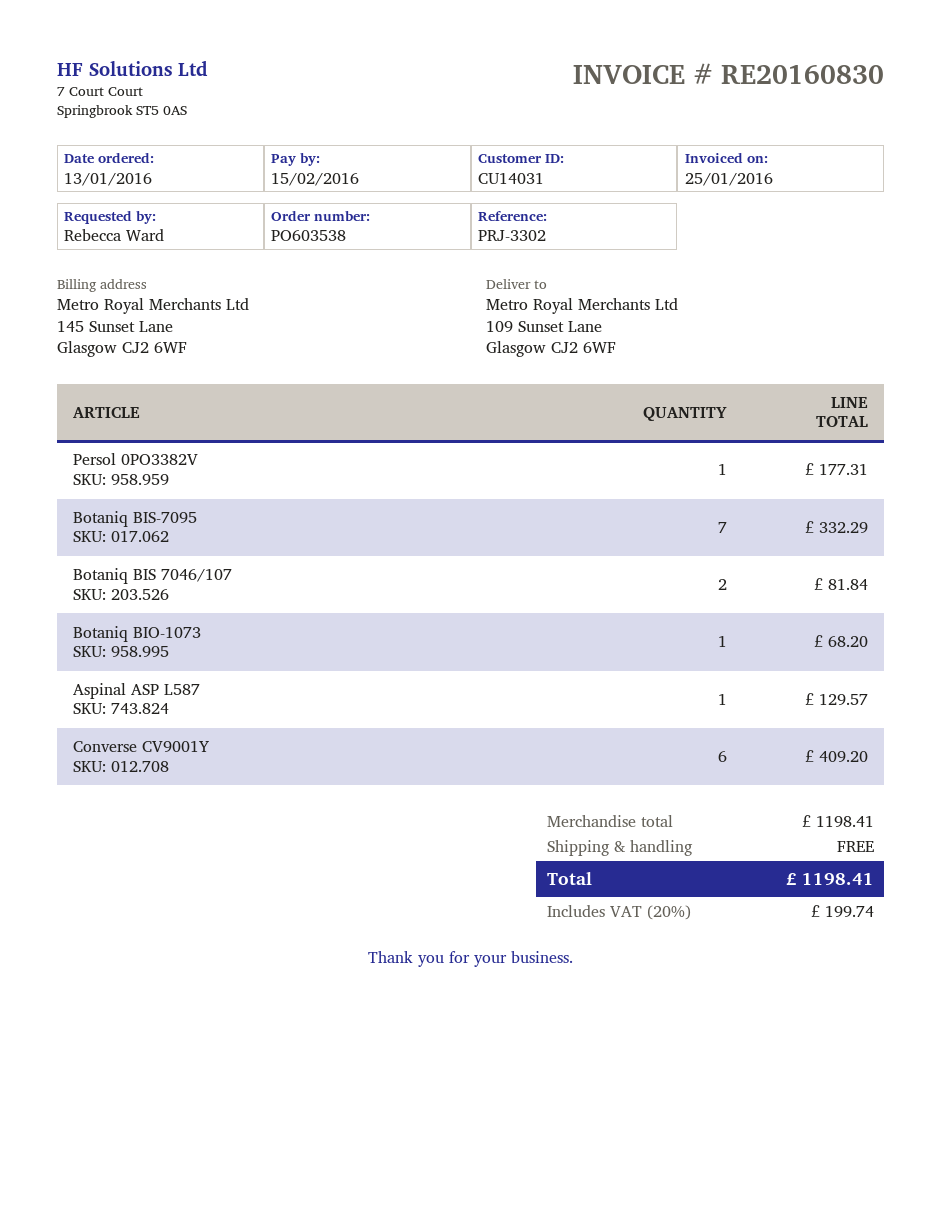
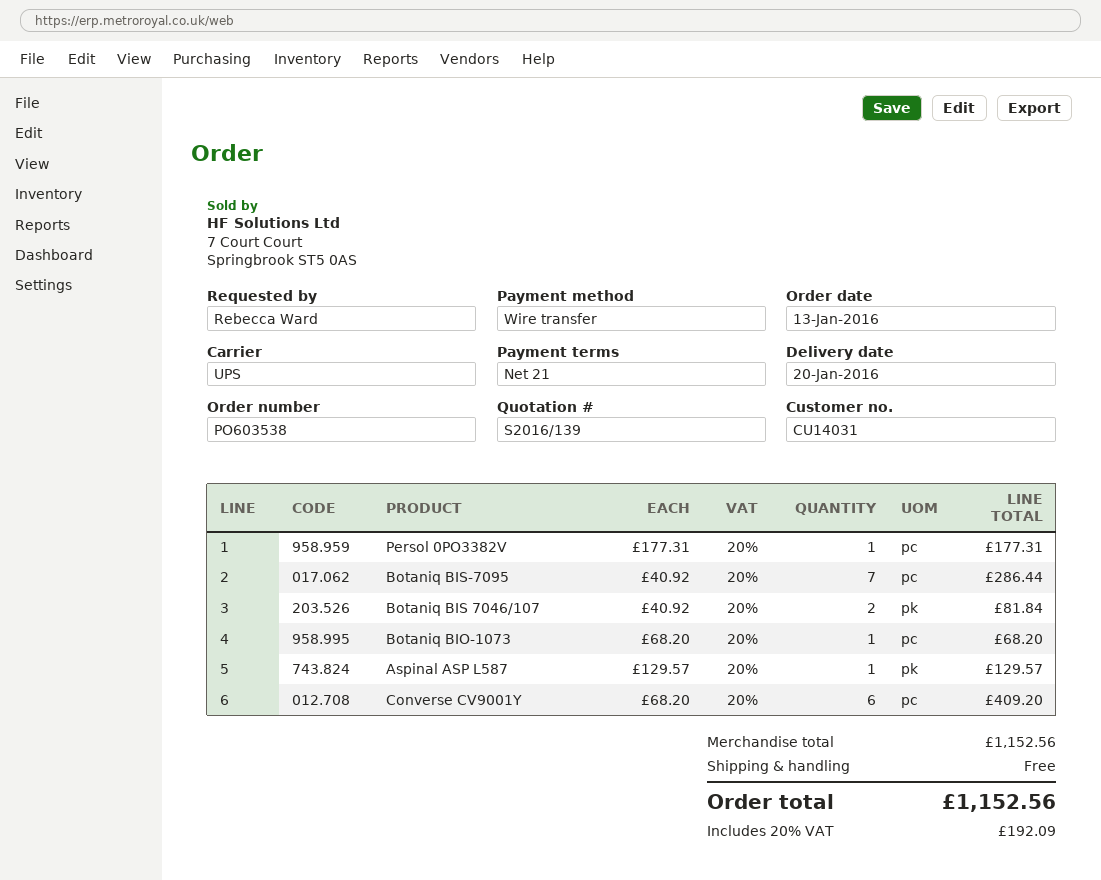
Botaniq BIS-7095: 7 for 332.29 -> 7 for 286.44
subtotal: 1198.41 -> 1152.56
tax: 20% = 199.74 -> 20% = 192.09
total: 1198.41 -> 1152.56

